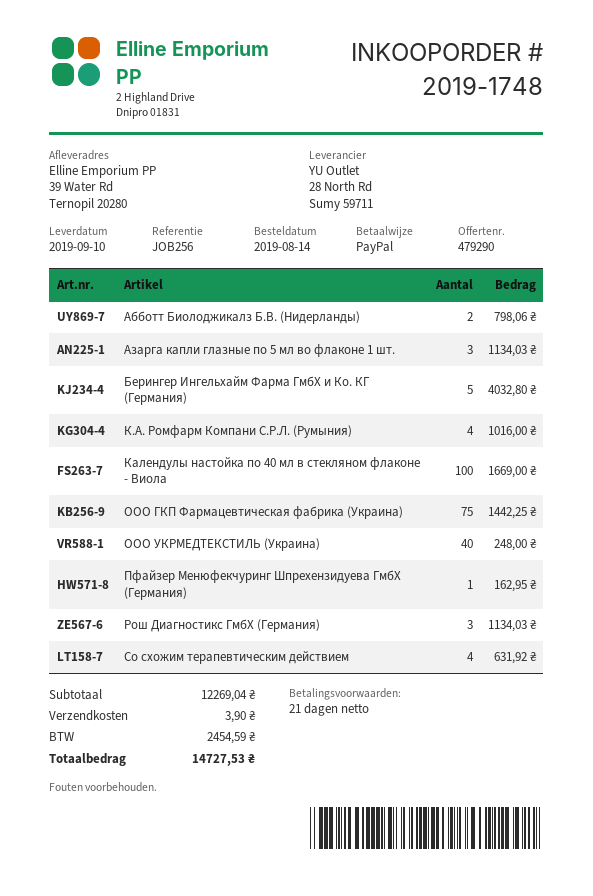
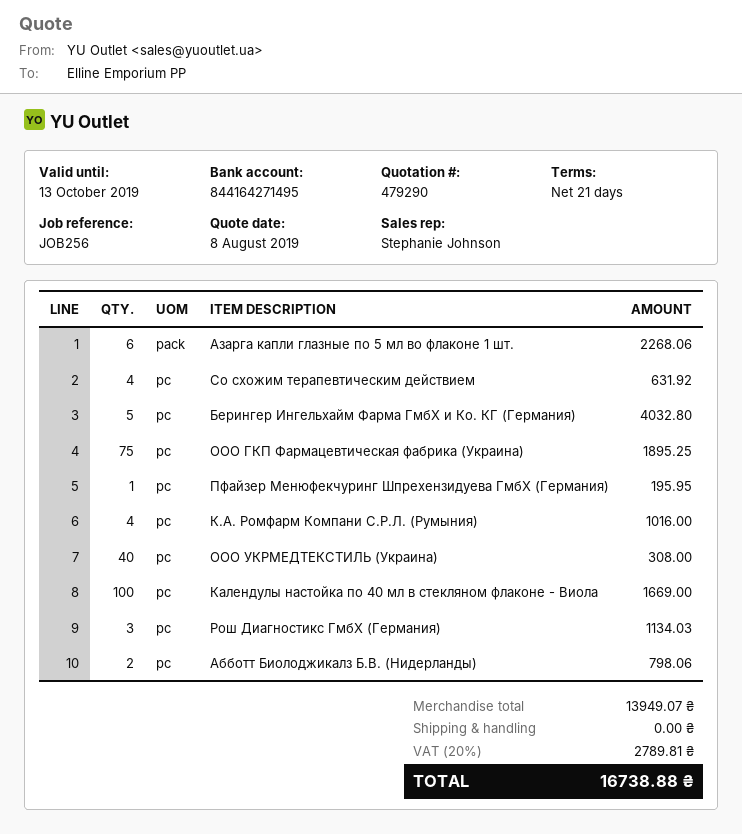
Азарга капли глазные по 5 мл во флаконе 1 шт.: 3 for 1134.03 -> 6 for 2268.06
ООО ГКП Фармацевтическая фабрика (Украина): 75 for 1442.25 -> 75 for 1895.25
ООО УКРМЕДТЕКСТИЛЬ (Украина): 40 for 248.00 -> 40 for 308.00
Пфайзер Менюфекчуринг Шпрехензидуева ГмбХ (Германия): 1 for 162.95 -> 1 for 195.95
subtotal: 12269.04 -> 13949.07
shipping: 3.90 -> 0.00
tax: 2454.59 -> 2789.81
total: 14727.53 -> 16738.88

